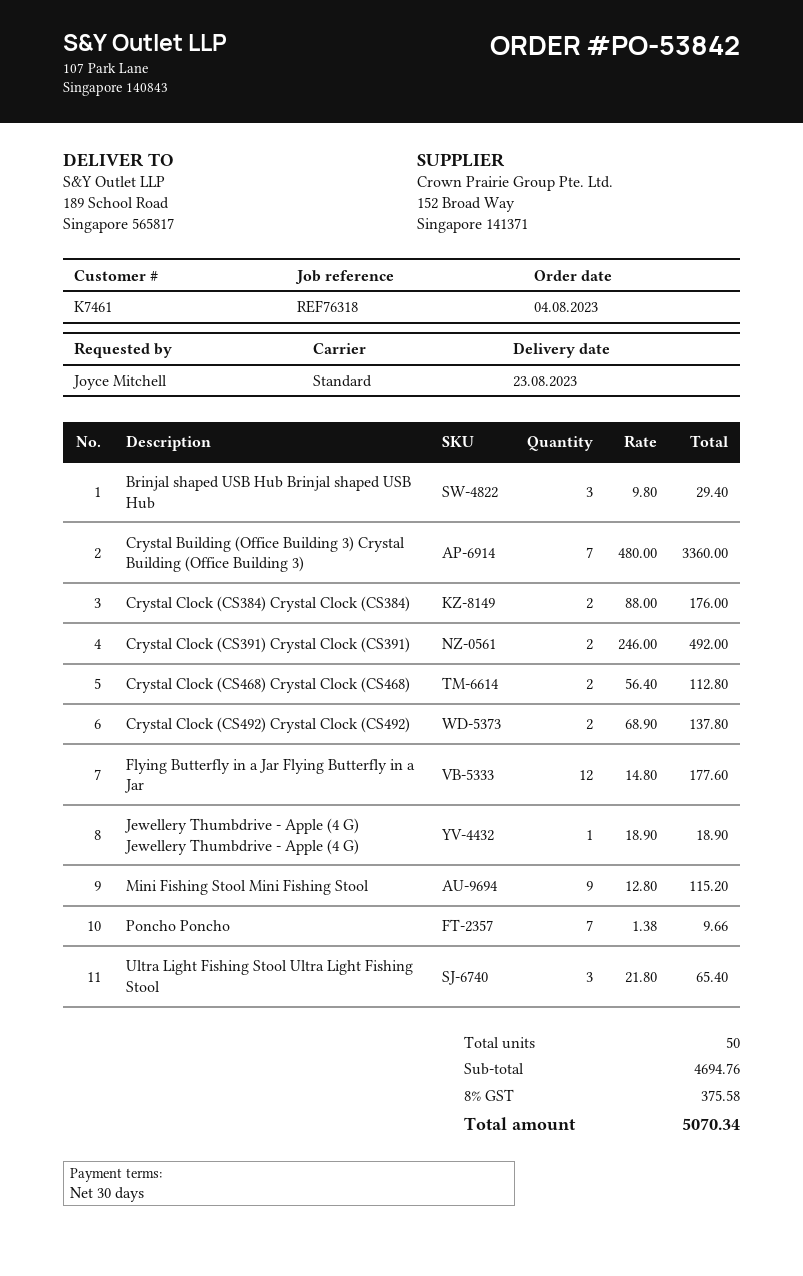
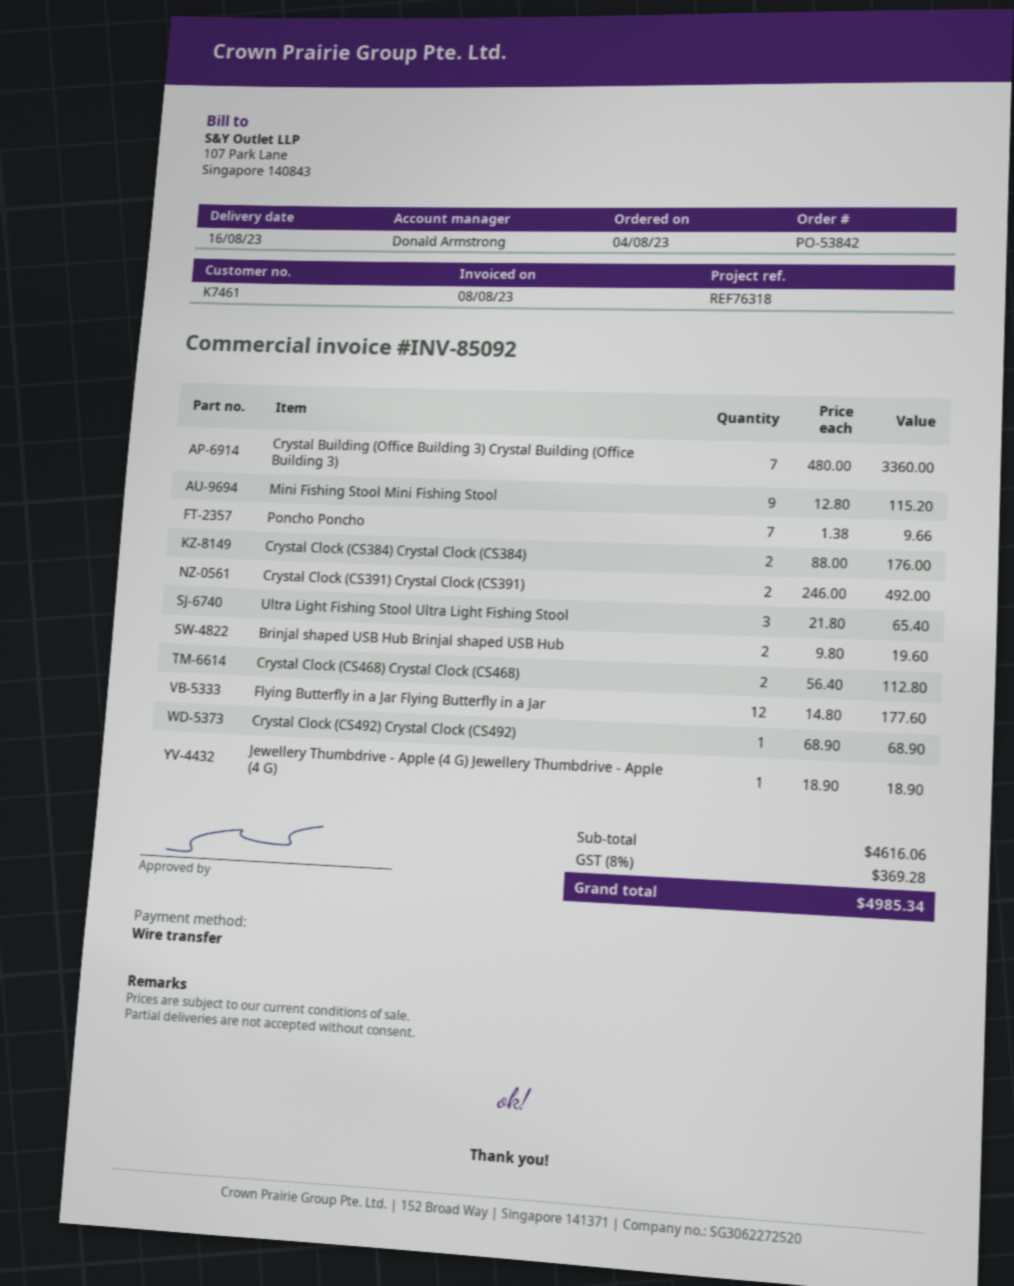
delivery date: 2023-08-23 -> 2023-08-16
Brinjal shaped USB Hub Brinjal shaped USB Hub: 3 x 9.80 = 29.40 -> 2 x 9.80 = 19.60
Crystal Clock (CS492) Crystal Clock (CS492): 2 x 68.90 = 137.80 -> 1 x 68.90 = 68.90
subtotal: 4694.76 -> 4616.06
tax: 8% = 375.58 -> 8% = 369.28
total: 5070.34 -> 4985.34

